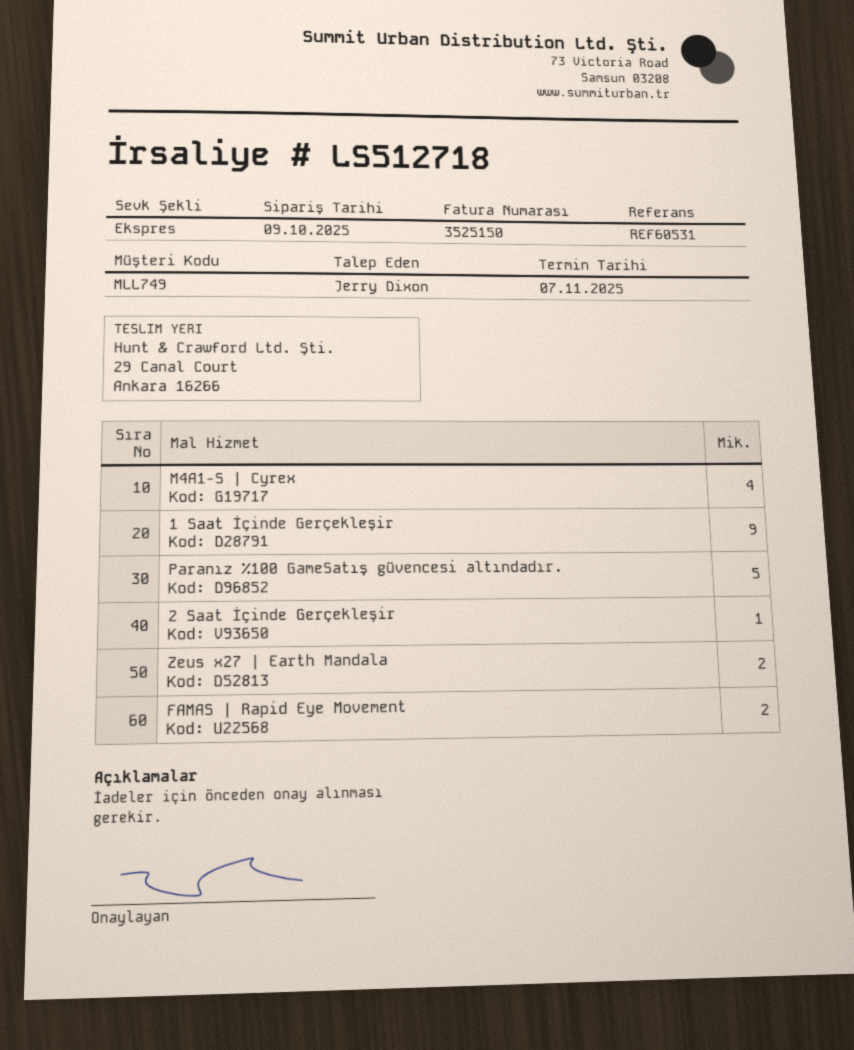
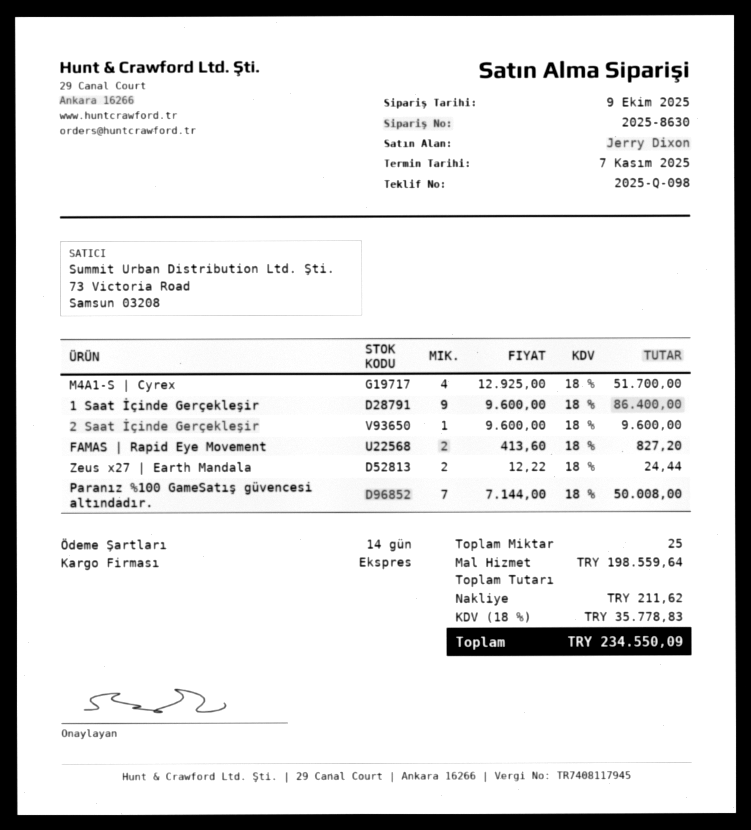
Paranız %100 GameSatış güvencesi altındadır.: 5 -> 7

